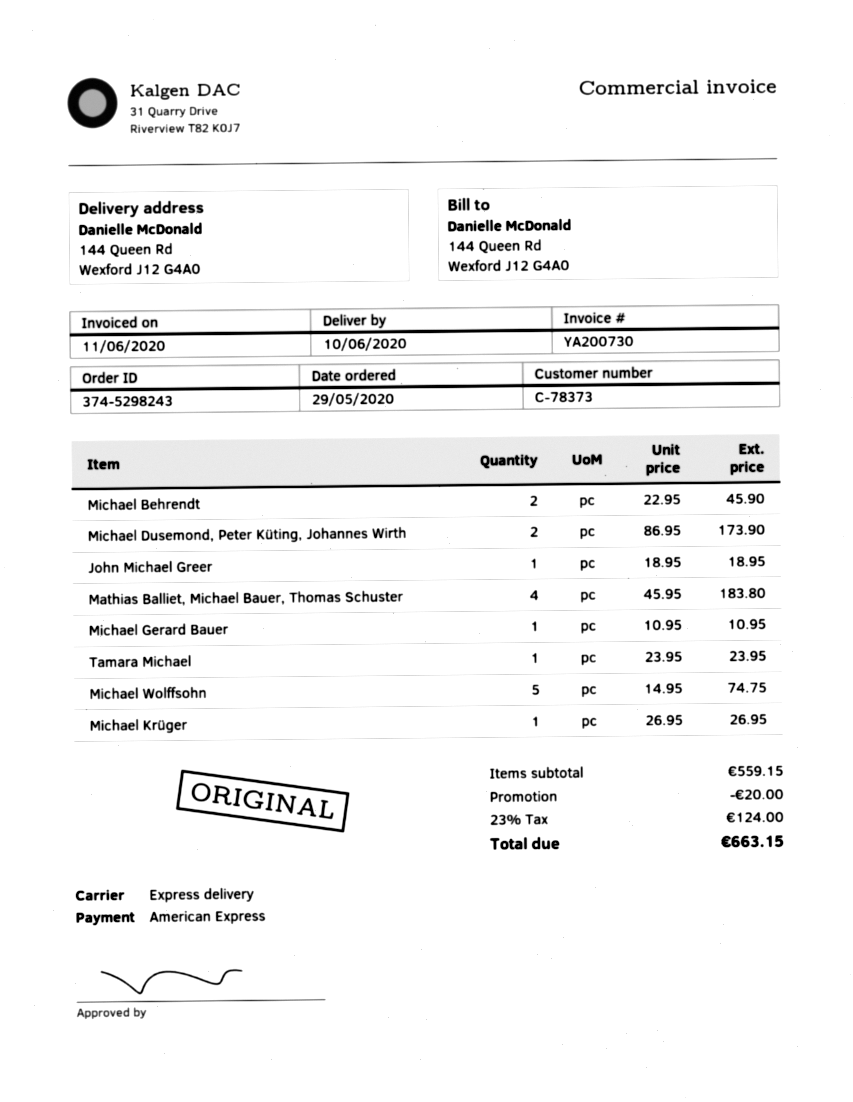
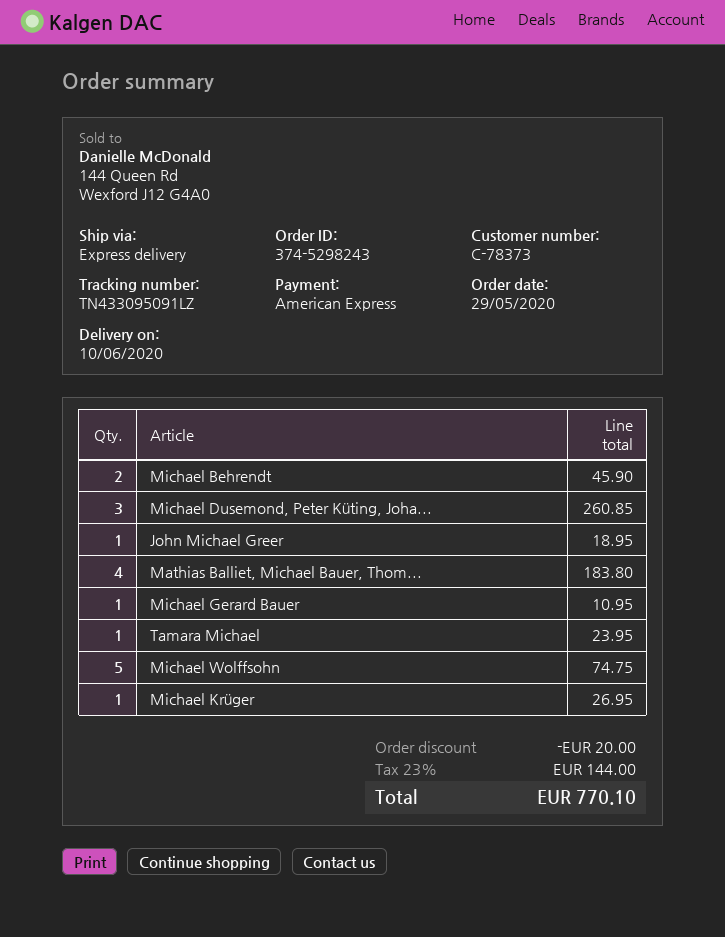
Michael Dusemond, Peter Küting, Johannes Wirth: 2 for 173.90 -> 3 for 260.85
tax: 23% = 124.00 -> 23% = 144.00
total: 663.15 -> 770.10

